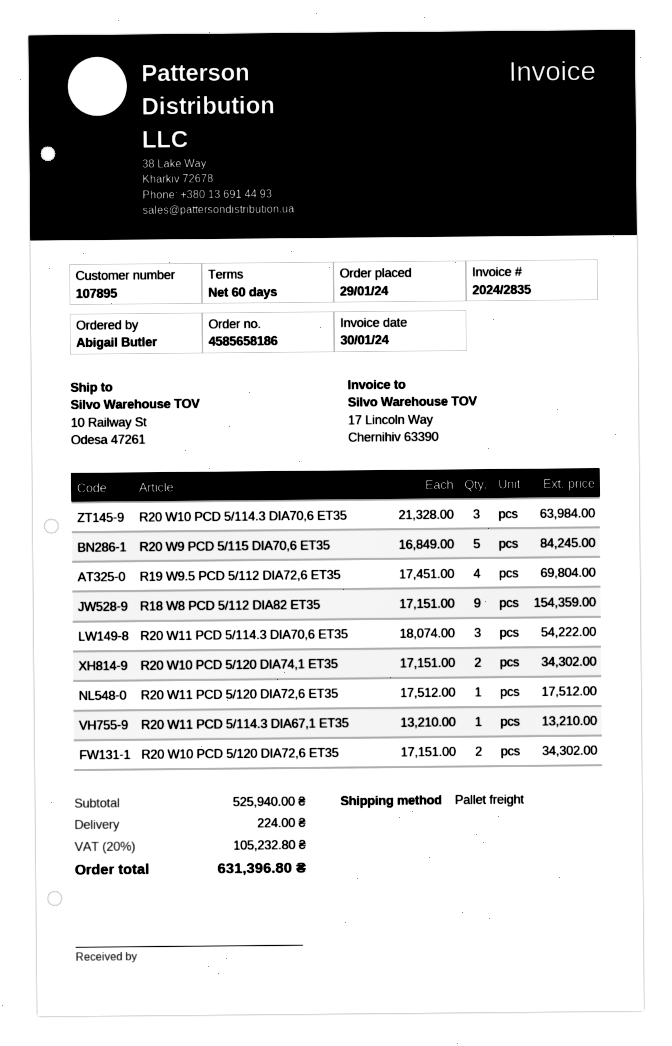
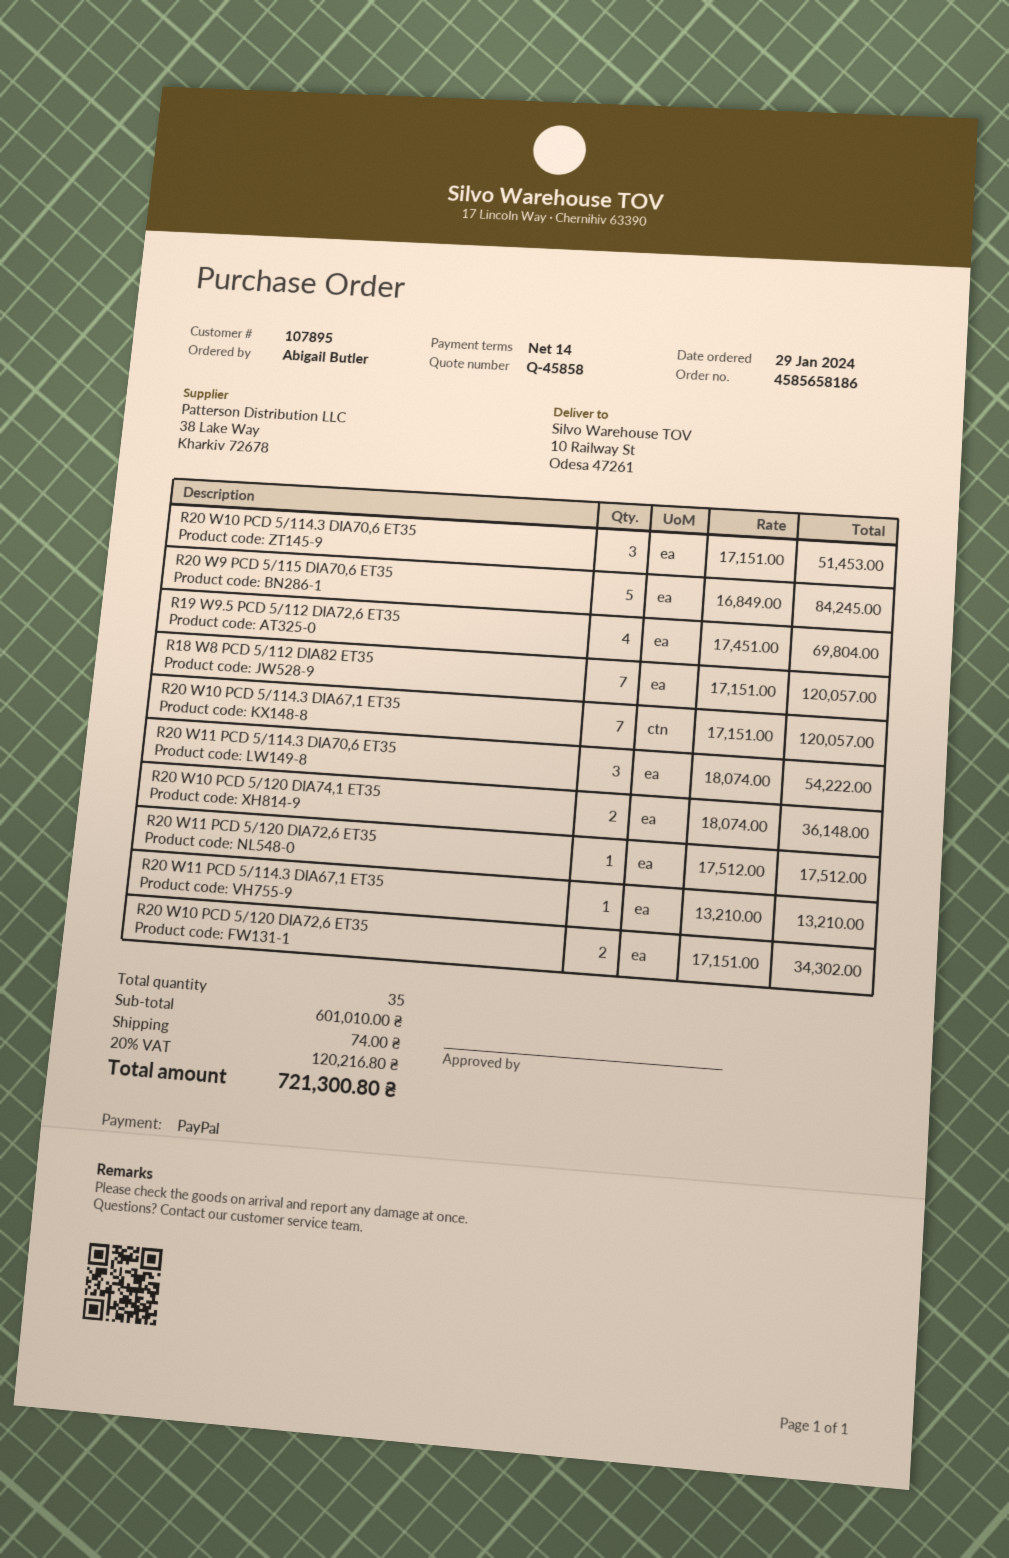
payment terms: 60 days -> 14 days
R20 W10 PCD 5/114.3 DIA70,6 ET35: 3 x 21328.00 = 63984.00 -> 3 x 17151.00 = 51453.00
R18 W8 PCD 5/112 DIA82 ET35: 9 x 17151.00 = 154359.00 -> 7 x 17151.00 = 120057.00
R20 W10 PCD 5/120 DIA74,1 ET35: 2 x 17151.00 = 34302.00 -> 2 x 18074.00 = 36148.00
R20 W10 PCD 5/114.3 DIA67,1 ET35: none -> 7 x 17151.00 = 120057.00
subtotal: 525940.00 -> 601010.00
shipping: 224.00 -> 74.00
tax: 20% = 105232.80 -> 20% = 120216.80
total: 631396.80 -> 721300.80

